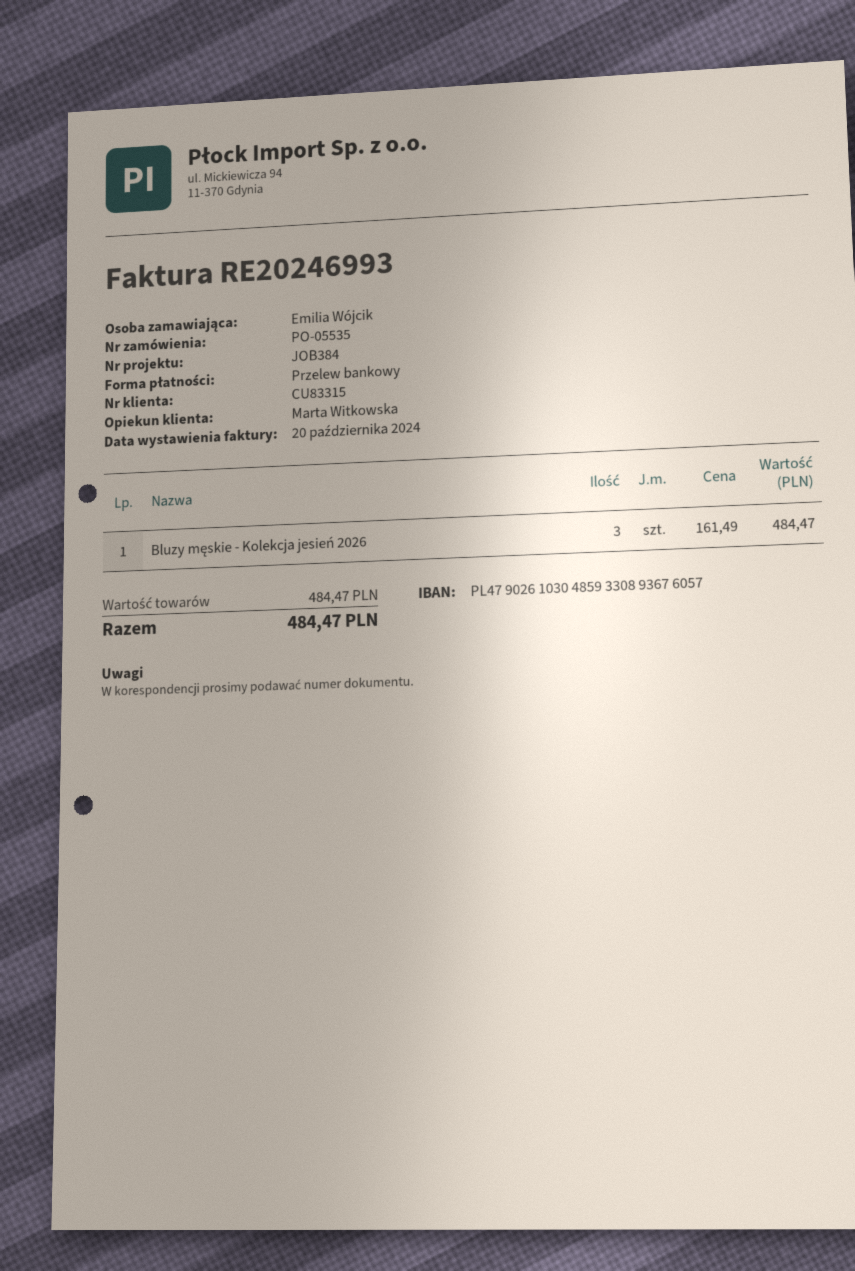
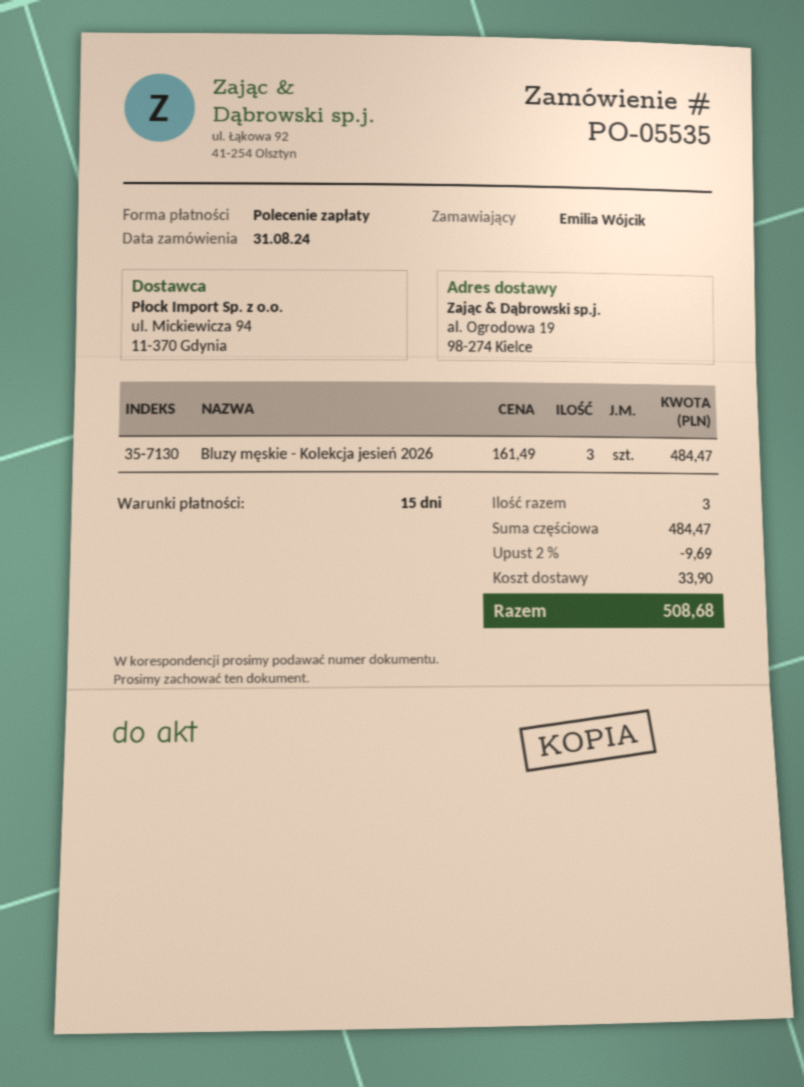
payment method: bank transfer -> direct debit
discount: none -> 2% = 9.69
shipping: none -> 33.90
total: 484.47 -> 508.68

